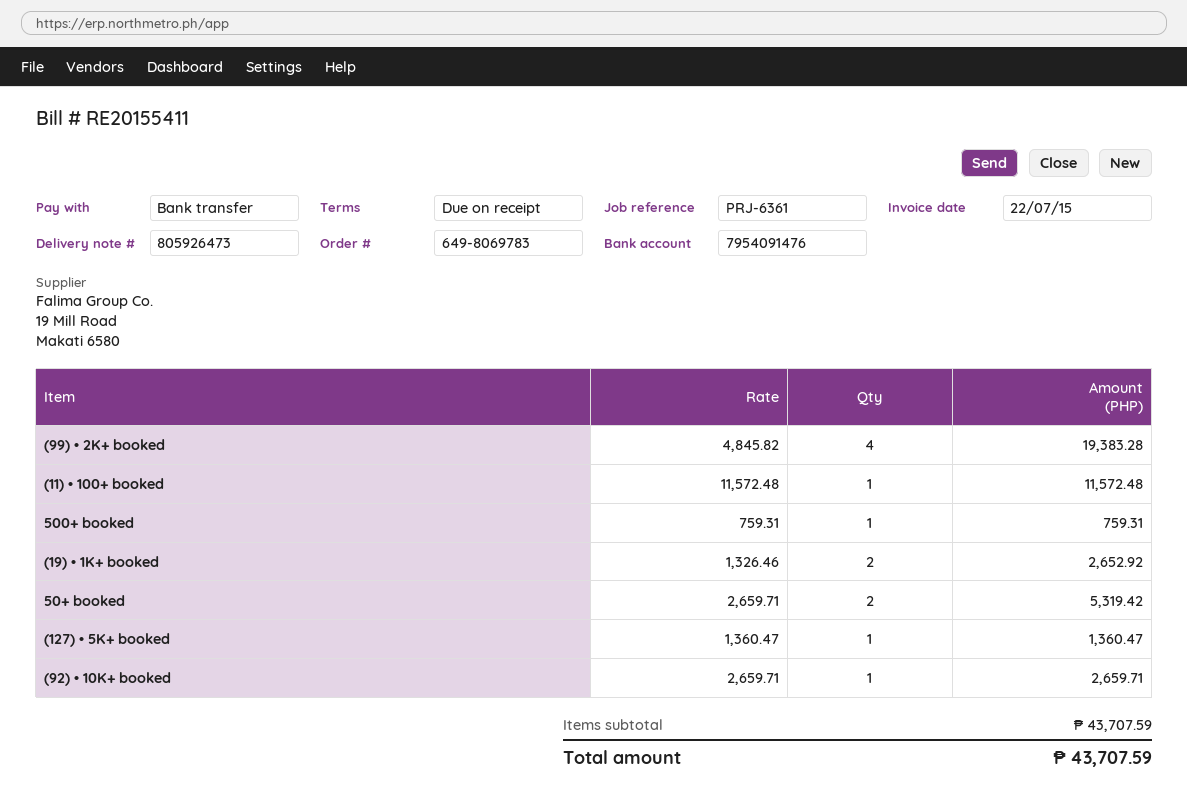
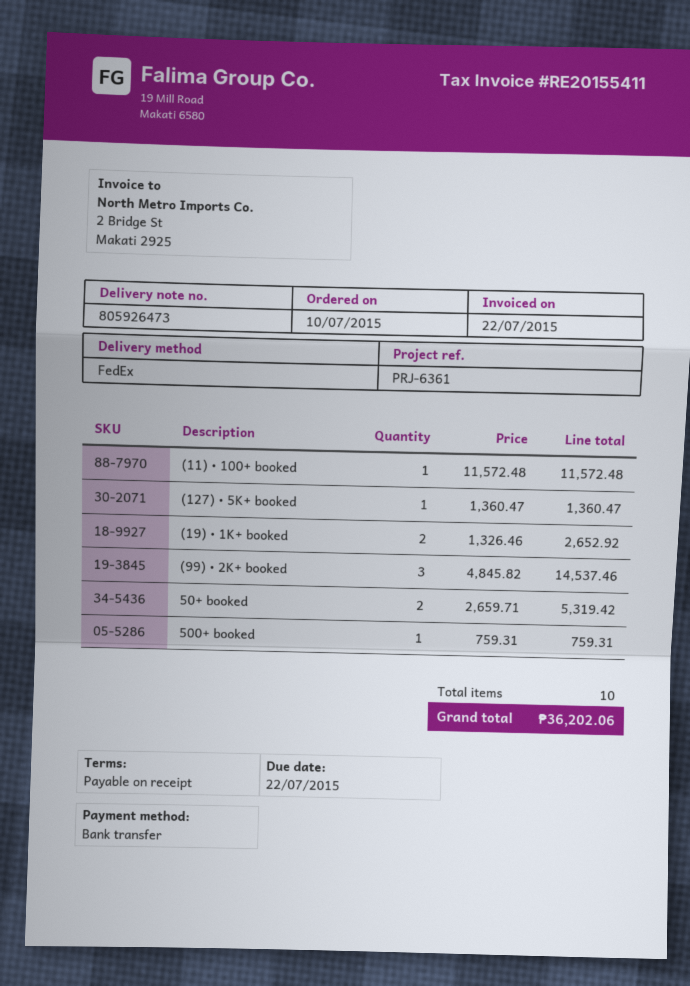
(99) • 2K+ booked: 4 x 4845.82 = 19383.28 -> 3 x 4845.82 = 14537.46
(92) • 10K+ booked: 1 x 2659.71 = 2659.71 -> none
total: 43707.59 -> 36202.06

